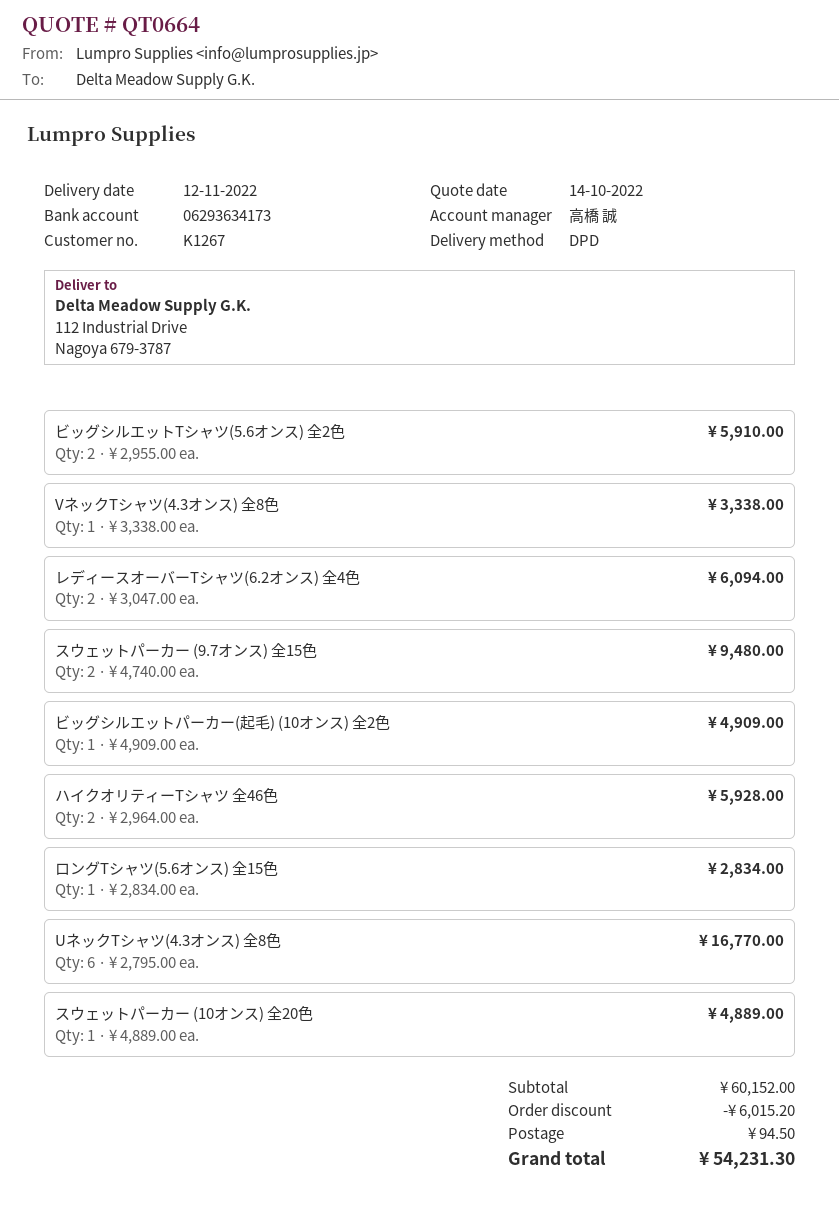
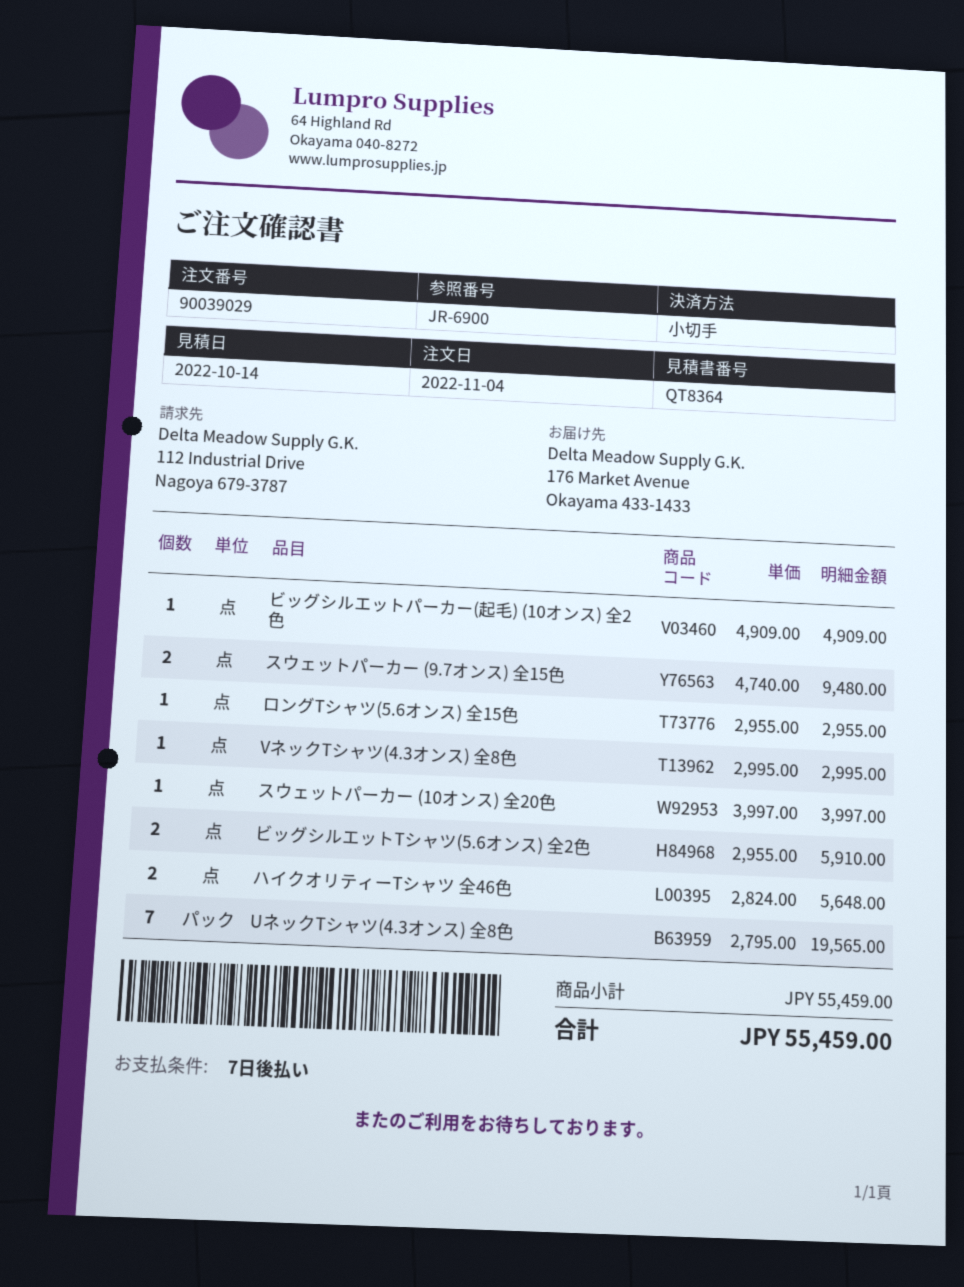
quote number: QT0664 -> QT8364
ship to: 112 Industrial Drive, Nagoya 679-3787 -> 176 Market Avenue, Okayama 433-1433
VネックTシャツ(4.3オンス) 全8色: 1 x 3338.00 = 3338.00 -> 1 x 2995.00 = 2995.00
レディースオーバーTシャツ(6.2オンス) 全4色: 2 x 3047.00 = 6094.00 -> none
ハイクオリティーTシャツ 全46色: 2 x 2964.00 = 5928.00 -> 2 x 2824.00 = 5648.00
ロングTシャツ(5.6オンス) 全15色: 1 x 2834.00 = 2834.00 -> 1 x 2955.00 = 2955.00
UネックTシャツ(4.3オンス) 全8色: 6 x 2795.00 = 16770.00 -> 7 x 2795.00 = 19565.00
スウェットパーカー (10オンス) 全20色: 1 x 4889.00 = 4889.00 -> 1 x 3997.00 = 3997.00
subtotal: 60152.00 -> 55459.00
discount: 6015.20 -> none
shipping: 94.50 -> none
total: 54231.30 -> 55459.00

